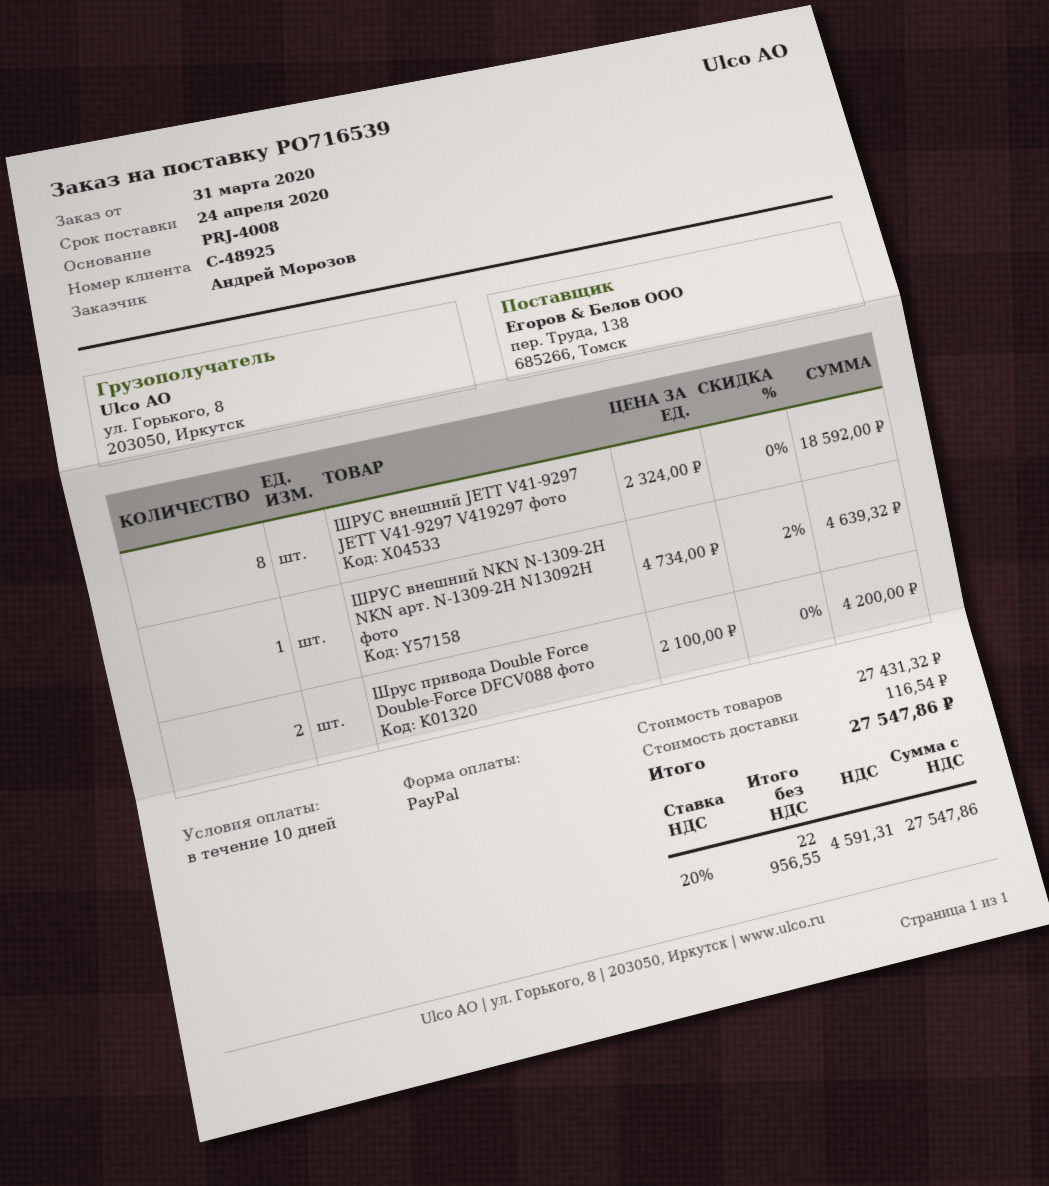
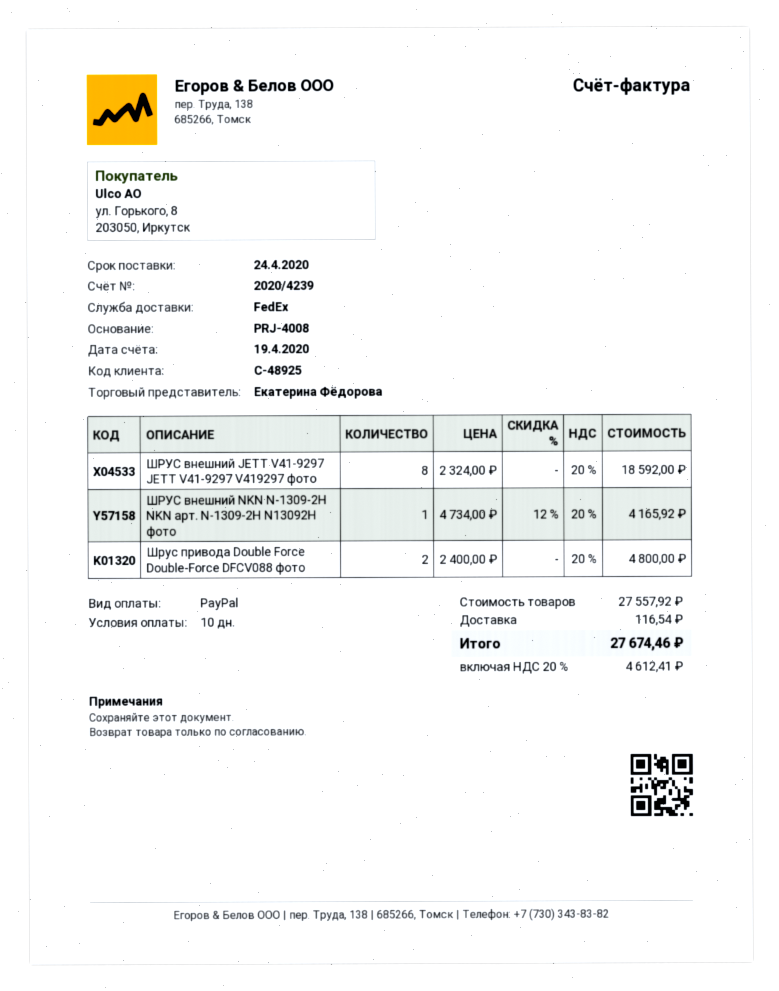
ШРУС внешний NKN N-1309-2H NKN арт. N-1309-2H N13092H фото: 1 x 4734.00 - 2% = 4639.32 -> 1 x 4734.00 - 12% = 4165.92
Шрус привода Double Force Double-Force DFCV088 фото: 2 x 2100.00 = 4200.00 -> 2 x 2400.00 = 4800.00
subtotal: 27431.32 -> 27557.92
tax: 20% = 4591.31 -> 20% = 4612.41
total: 27547.86 -> 27674.46

